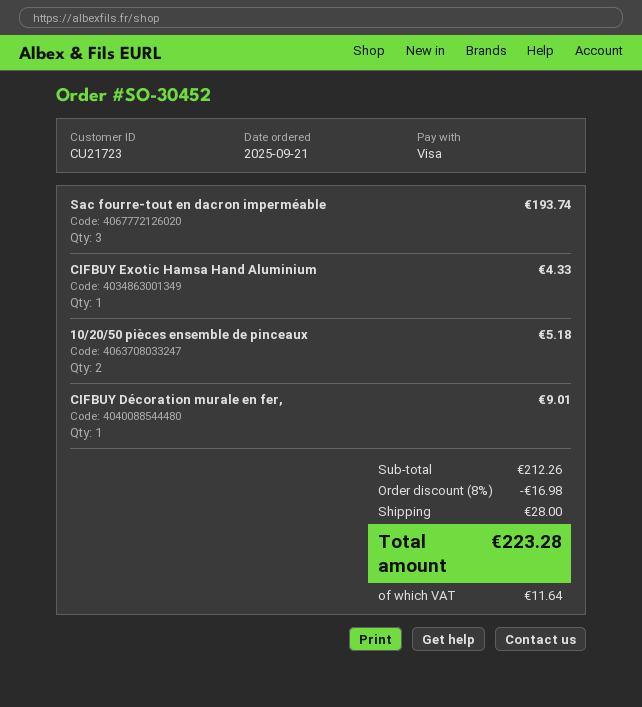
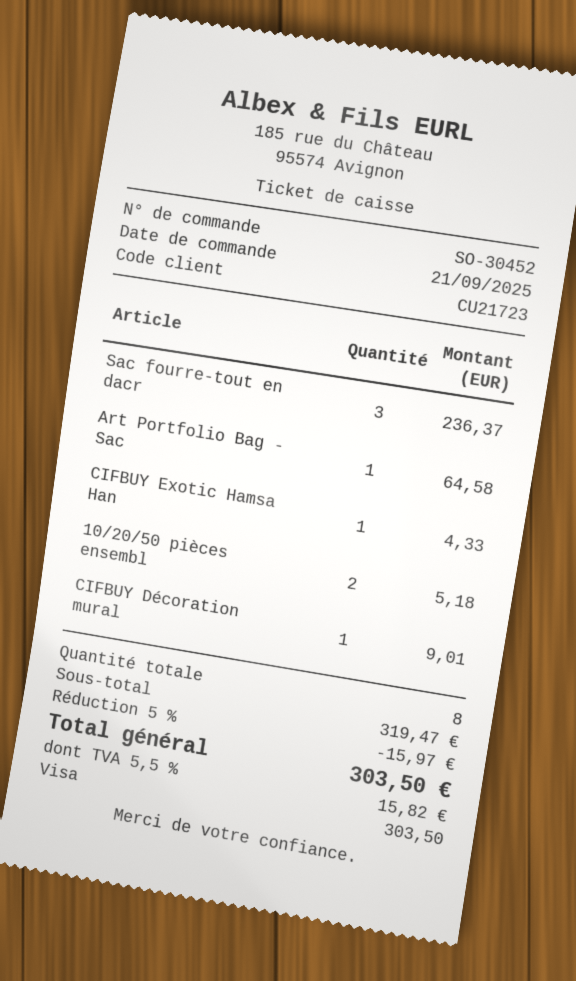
Sac fourre-tout en dacron imperméable: 3 for 193.74 -> 3 for 236.37
Art Portfolio Bag - Sac: none -> 1 for 64.58
subtotal: 212.26 -> 319.47
discount: 8% = 16.98 -> 5% = 15.97
shipping: 28.00 -> none
tax: 11.64 -> 15.82
total: 223.28 -> 303.50

